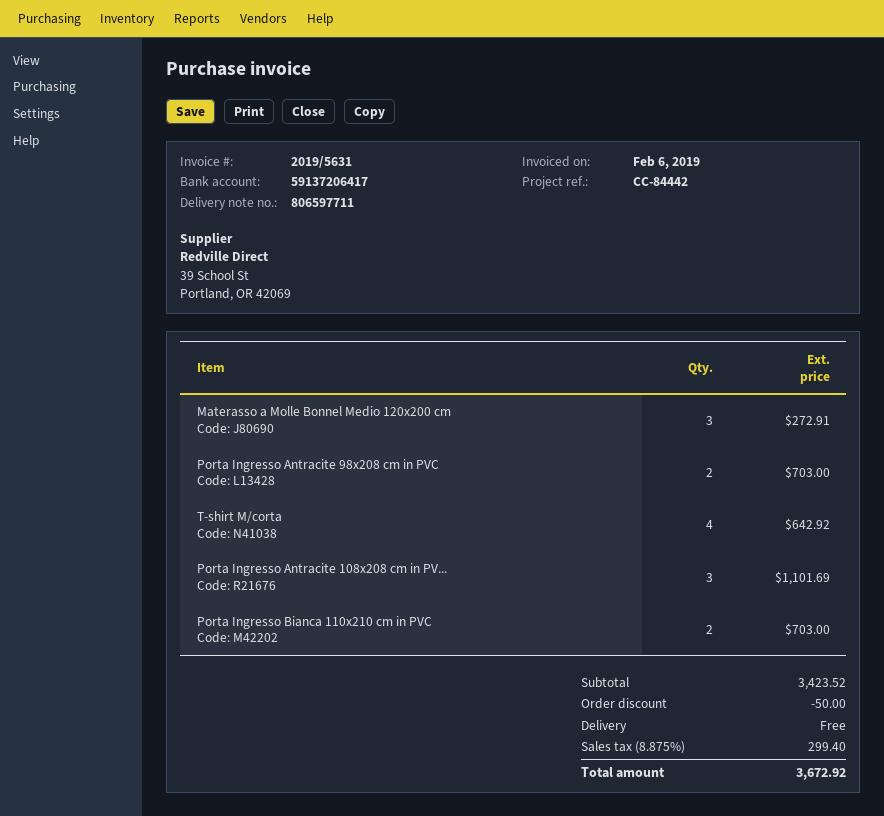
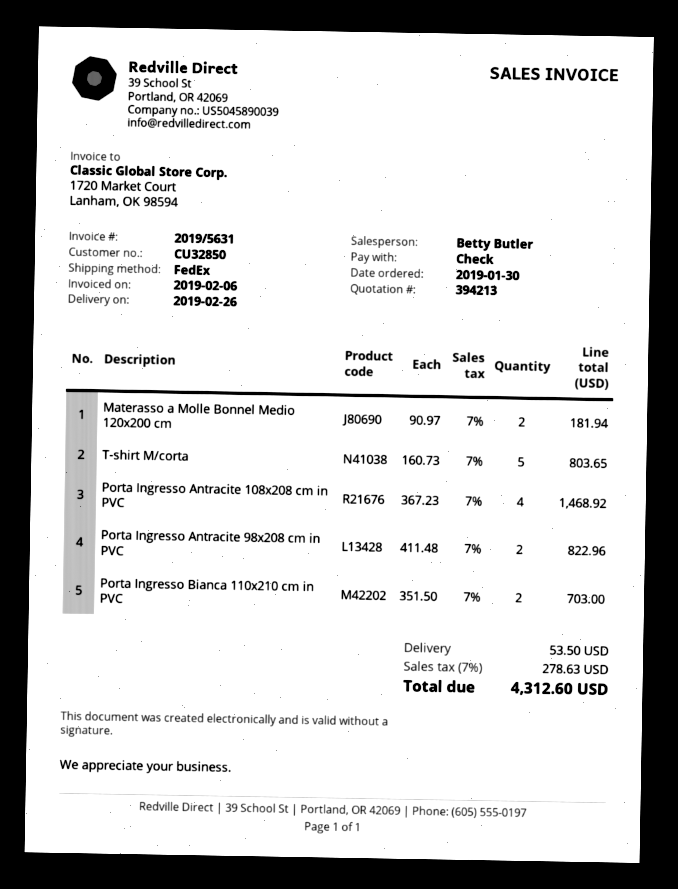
Materasso a Molle Bonnel Medio 120x200 cm: 3 for 272.91 -> 2 for 181.94
Porta Ingresso Antracite 98x208 cm in PVC: 2 for 703.00 -> 2 for 822.96
T-shirt M/corta: 4 for 642.92 -> 5 for 803.65
Porta Ingresso Antracite 108x208 cm in PV...: 3 for 1101.69 -> 4 for 1468.92
discount: 50.00 -> none
shipping: 0.00 -> 53.50
tax: 8.875% = 299.40 -> 7% = 278.63
total: 3672.92 -> 4312.60

